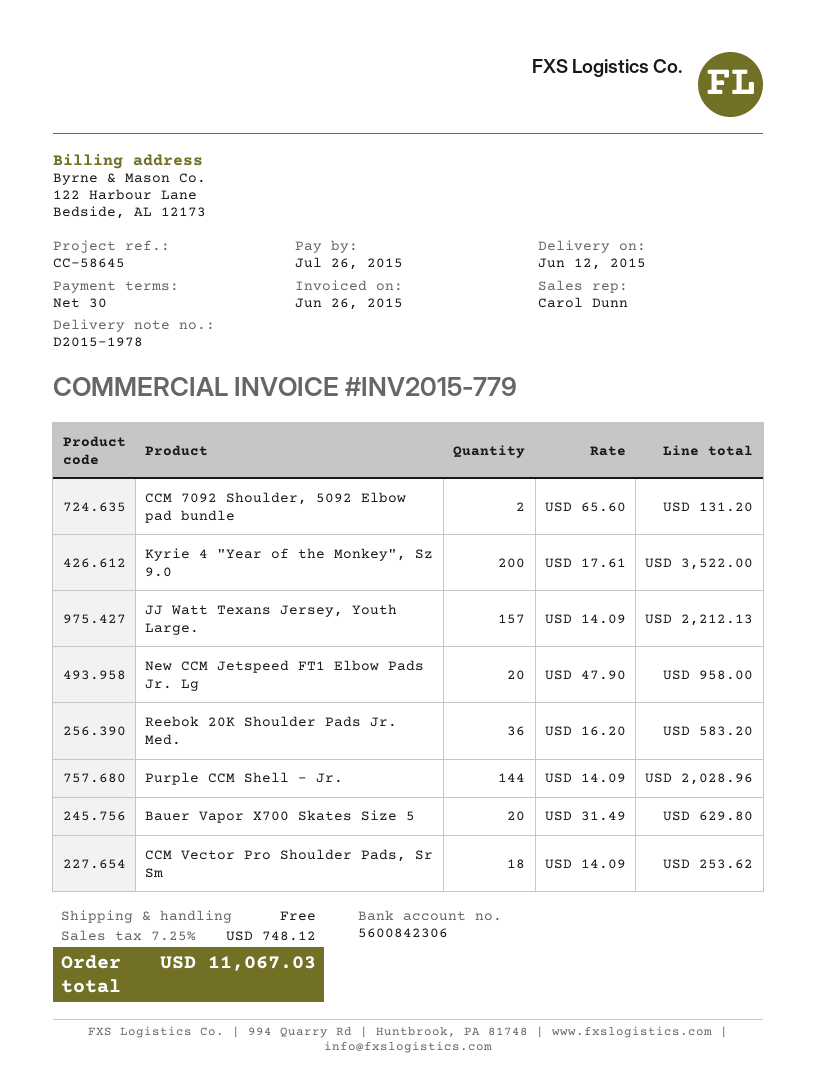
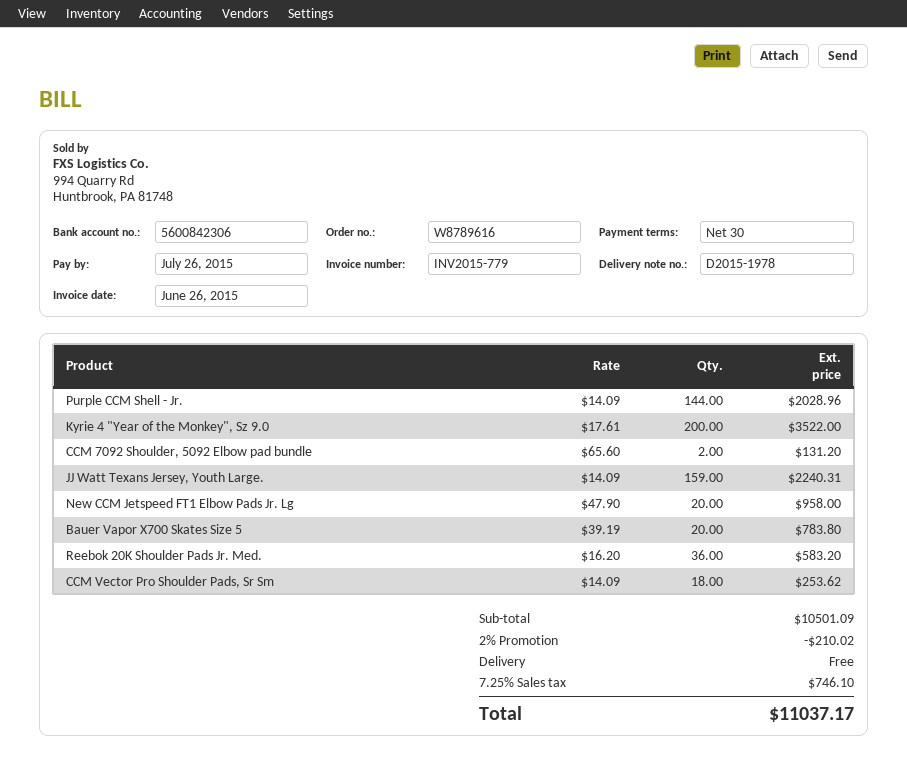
JJ Watt Texans Jersey, Youth Large.: 157 x 14.09 = 2212.13 -> 159 x 14.09 = 2240.31
Bauer Vapor X700 Skates Size 5: 20 x 31.49 = 629.80 -> 20 x 39.19 = 783.80
discount: none -> 2% = 210.02
tax: 7.25% = 748.12 -> 7.25% = 746.10
total: 11067.03 -> 11037.17

